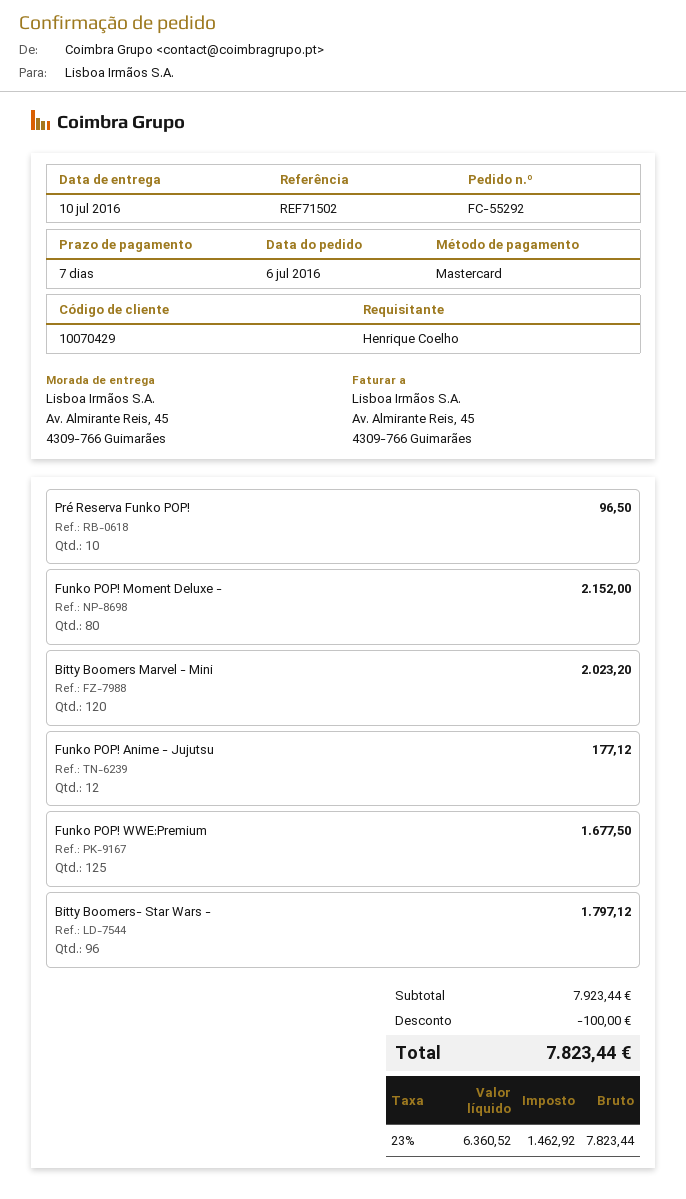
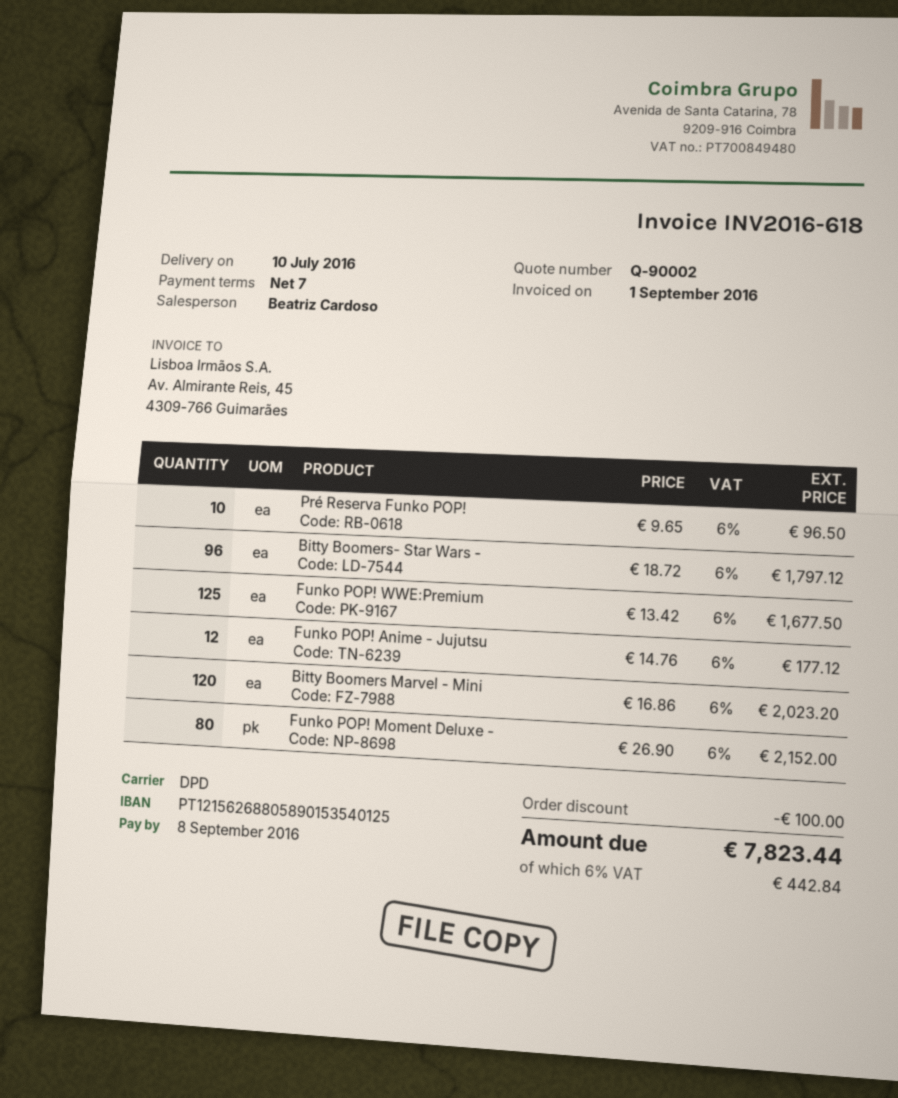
tax: 23% = 1462.92 -> 6% = 442.84

